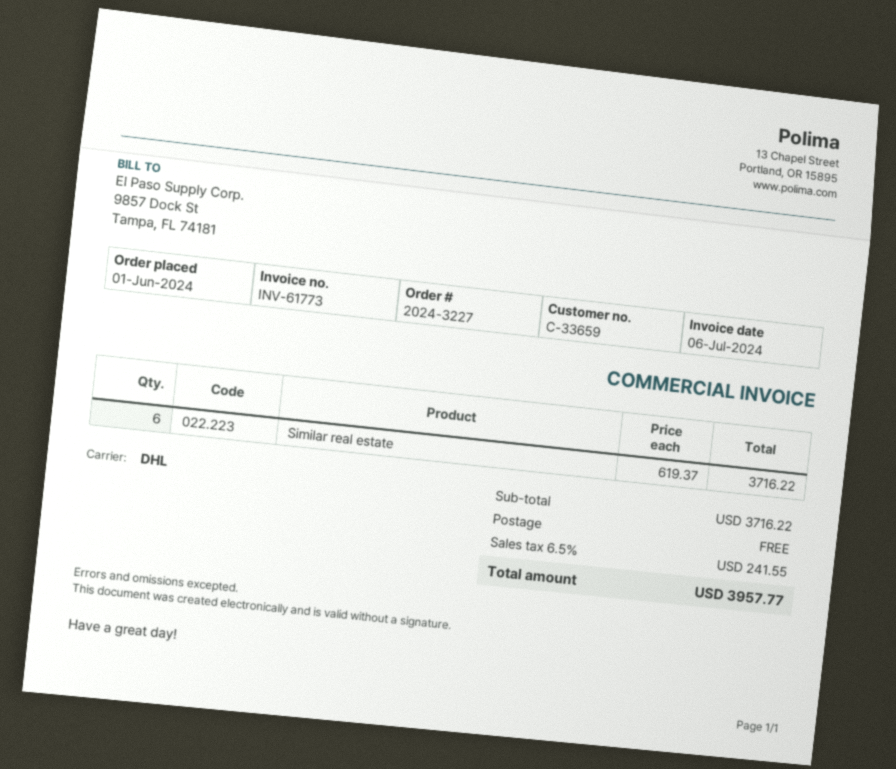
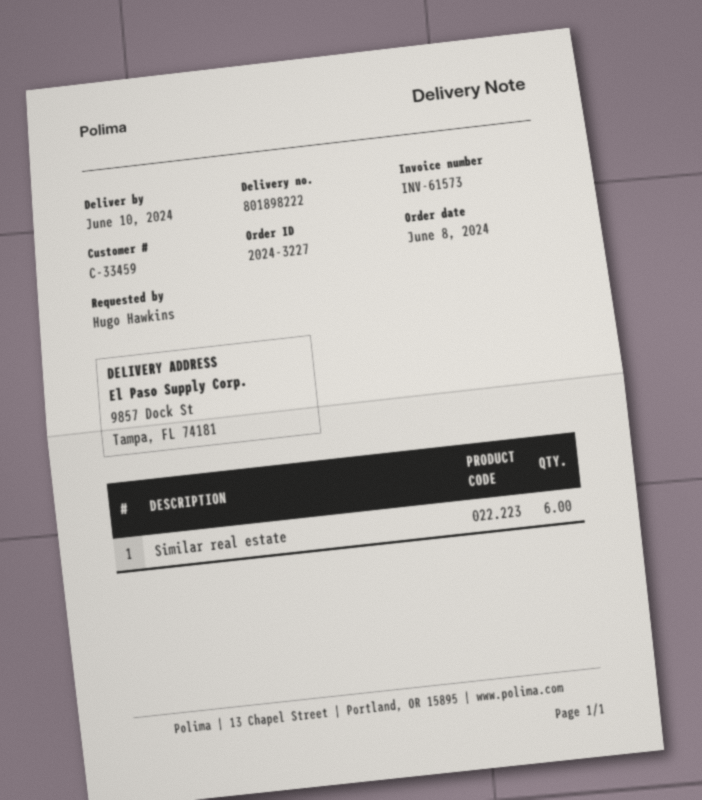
order date: 2024-06-01 -> 2024-06-08
invoice number: INV-61773 -> INV-61573
customer number: C-33659 -> C-33459

